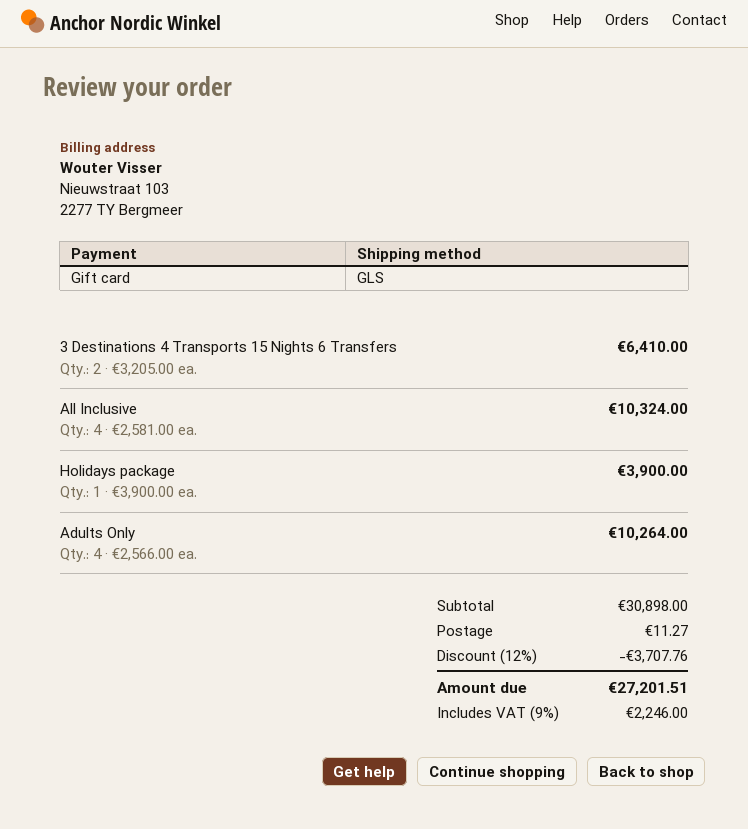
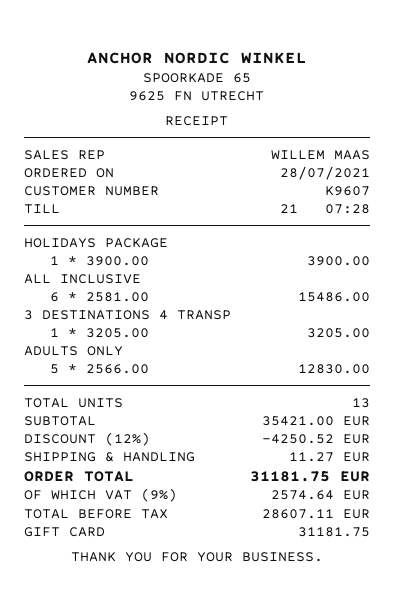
3 Destinations 4 Transports 15 Nights 6 Transfers: 2 x 3205.00 = 6410.00 -> 1 x 3205.00 = 3205.00
All Inclusive: 4 x 2581.00 = 10324.00 -> 6 x 2581.00 = 15486.00
Adults Only: 4 x 2566.00 = 10264.00 -> 5 x 2566.00 = 12830.00
subtotal: 30898.00 -> 35421.00
discount: 12% = 3707.76 -> 12% = 4250.52
tax: 9% = 2246.00 -> 9% = 2574.64
total: 27201.51 -> 31181.75

